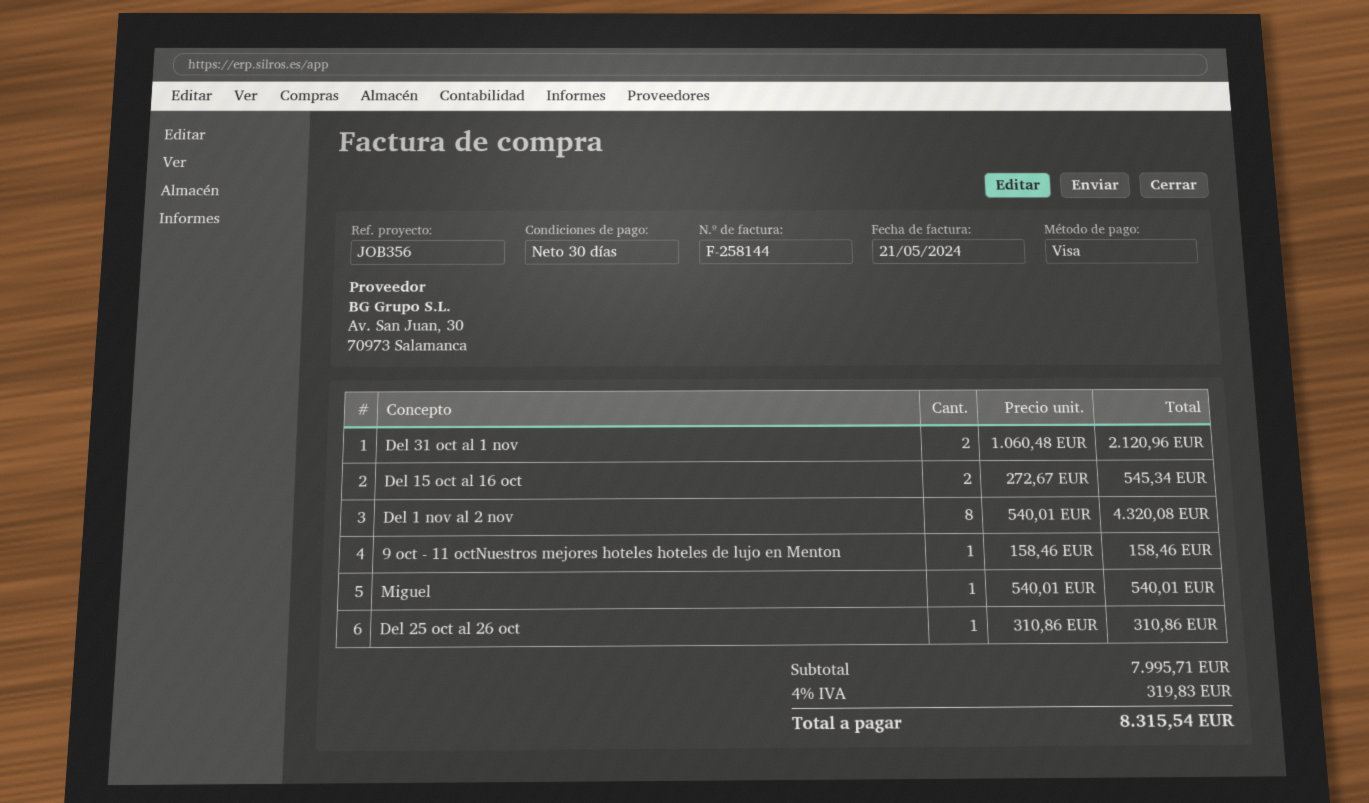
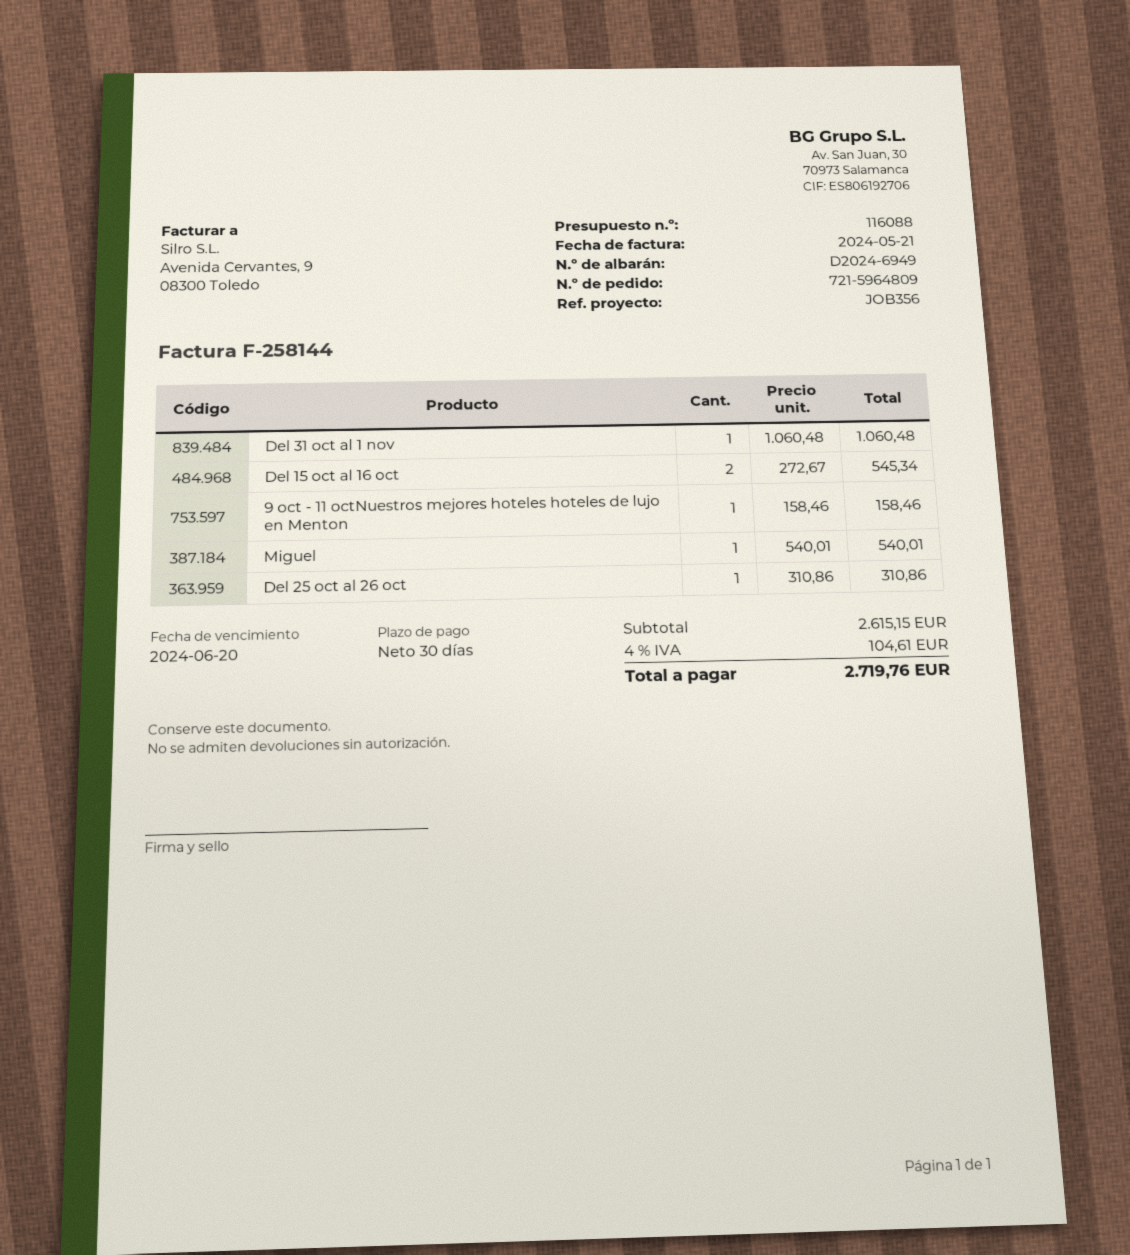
Del 31 oct al 1 nov: 2 x 1060.48 = 2120.96 -> 1 x 1060.48 = 1060.48
Del 1 nov al 2 nov: 8 x 540.01 = 4320.08 -> none
subtotal: 7995.71 -> 2615.15
tax: 4% = 319.83 -> 4% = 104.61
total: 8315.54 -> 2719.76

